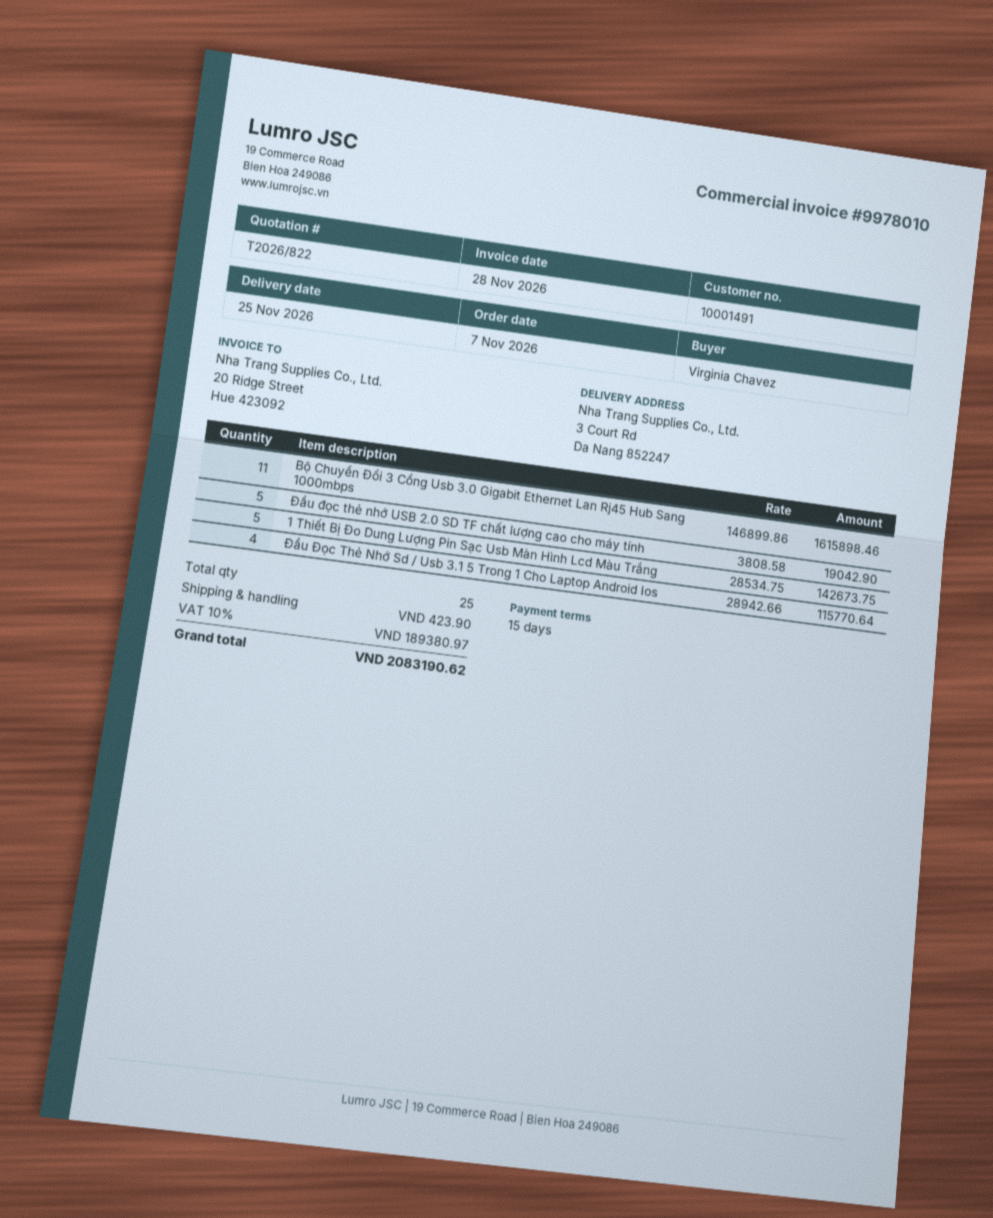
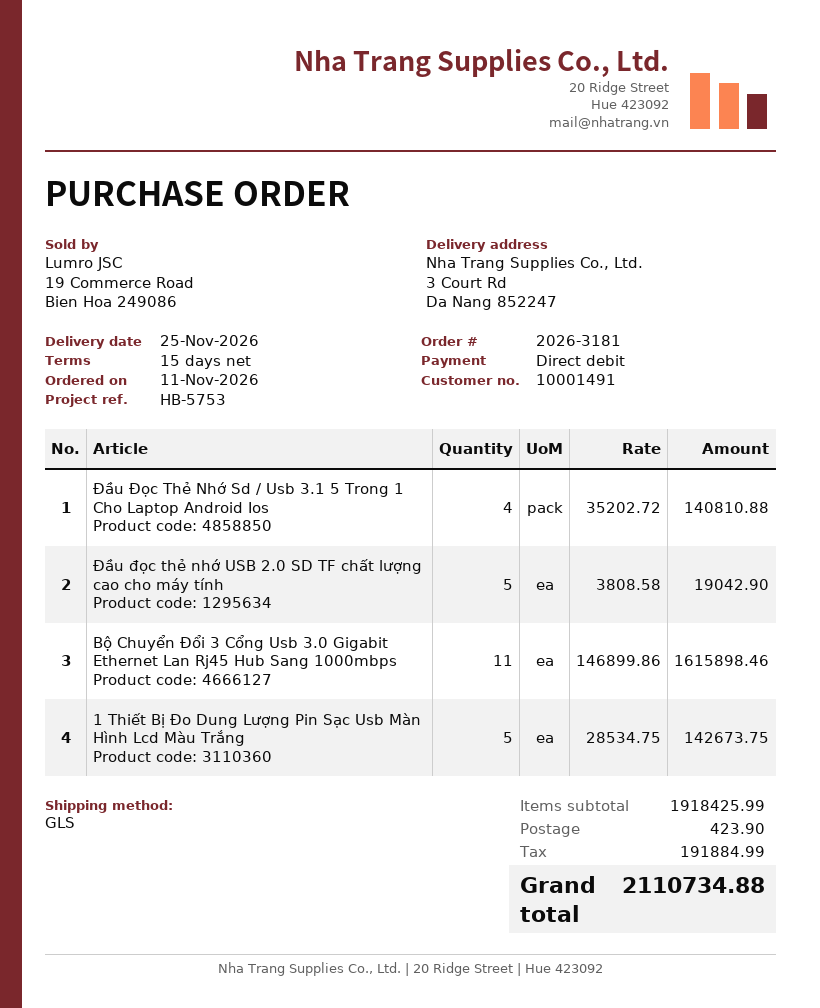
order date: 2026-11-07 -> 2026-11-11
Đầu Đọc Thẻ Nhớ Sd / Usb 3.1 5 Trong 1 Cho Laptop Android Ios: 4 x 28942.66 = 115770.64 -> 4 x 35202.72 = 140810.88
tax: 189380.97 -> 191884.99
total: 2083190.62 -> 2110734.88

